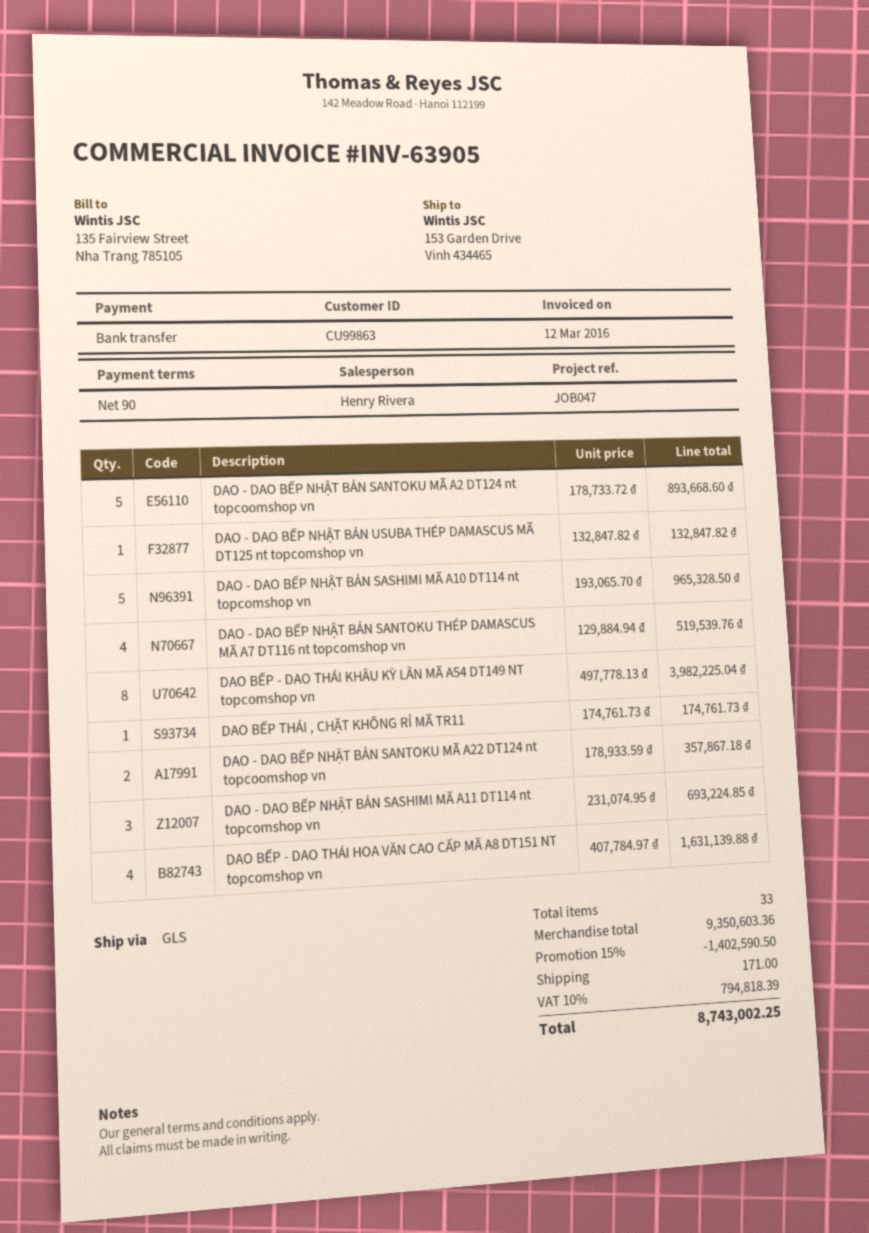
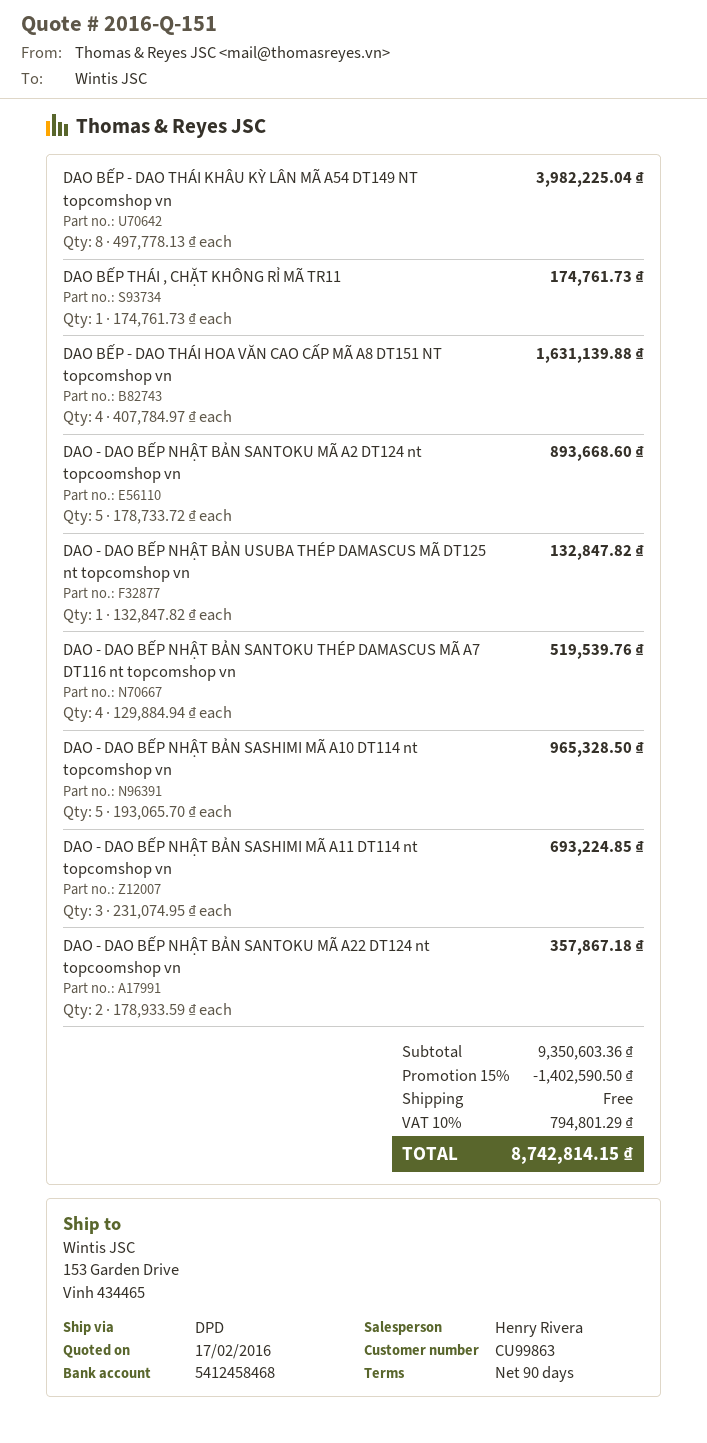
shipping method: GLS -> DPD
shipping: 171.00 -> 0.00
tax: 10% = 794818.39 -> 10% = 794801.29
total: 8743002.25 -> 8742814.15

